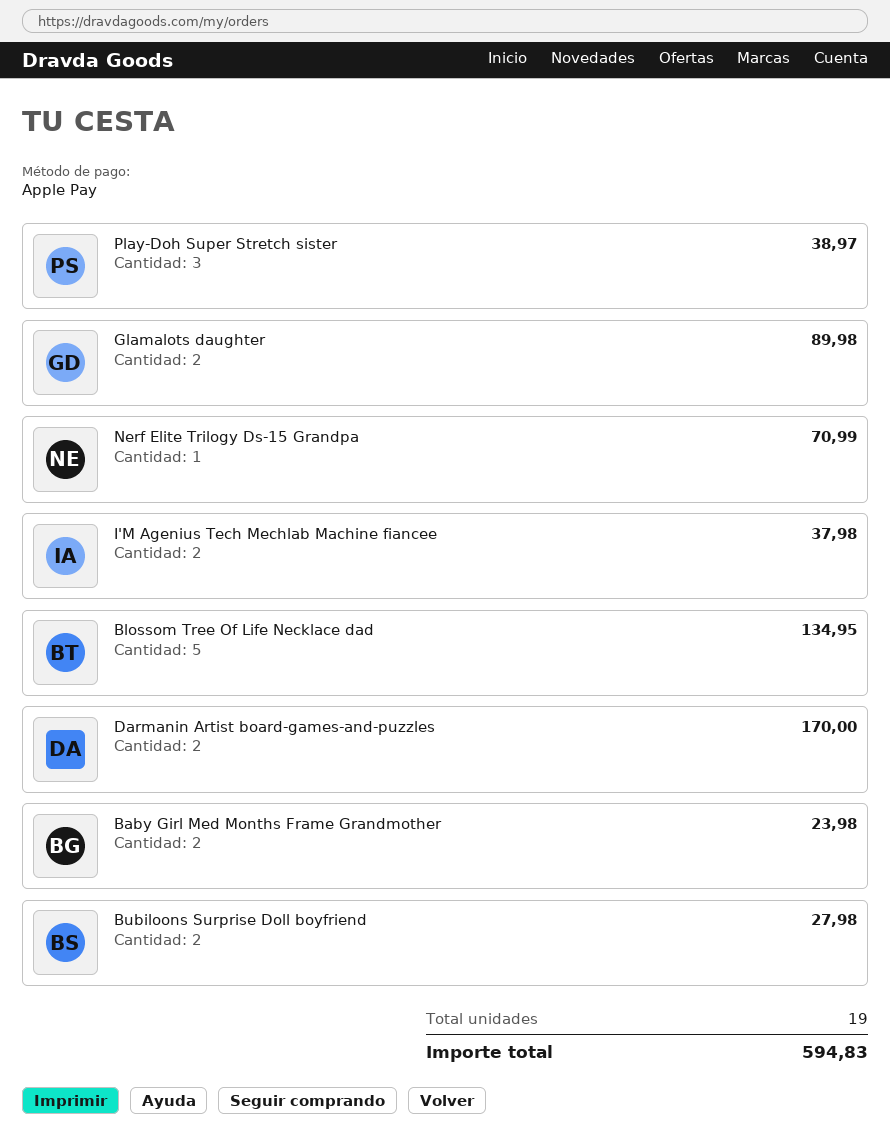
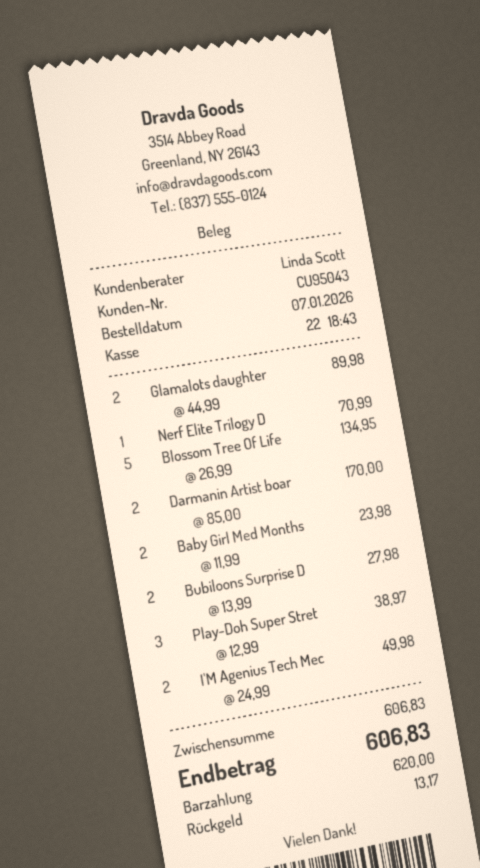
payment method: Apple Pay -> cash
I'M Agenius Tech Mechlab Machine fiancee: 2 for 37.98 -> 2 for 49.98
total: 594.83 -> 606.83

